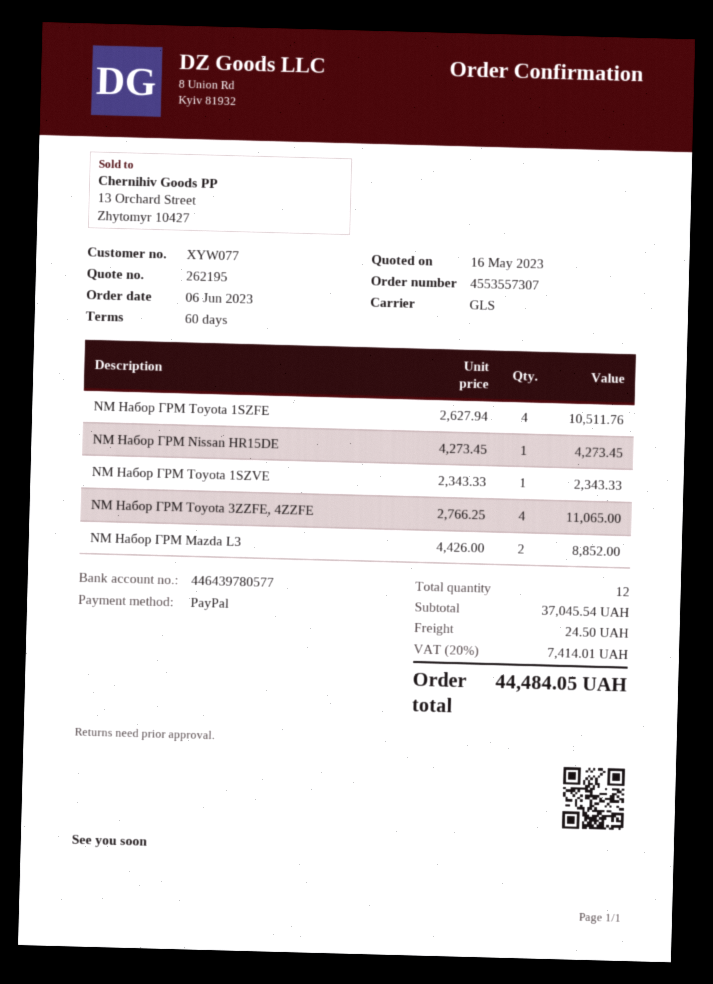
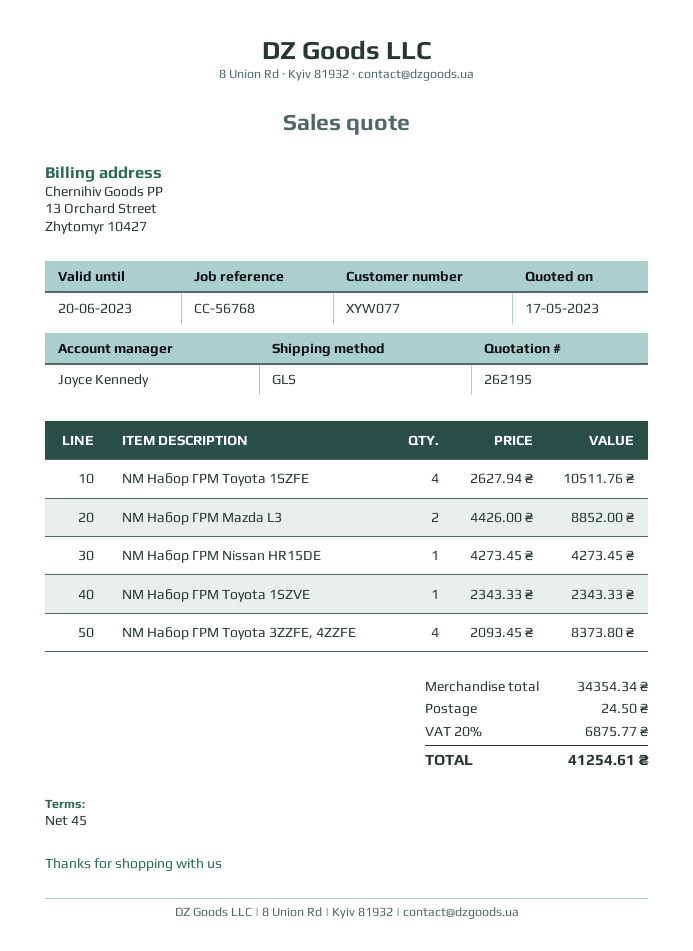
quote date: 2023-05-16 -> 2023-05-17
payment terms: 60 days -> 45 days
NM Набор ГРМ Toyota 3ZZFE, 4ZZFE: 4 x 2766.25 = 11065.00 -> 4 x 2093.45 = 8373.80
subtotal: 37045.54 -> 34354.34
tax: 20% = 7414.01 -> 20% = 6875.77
total: 44484.05 -> 41254.61

